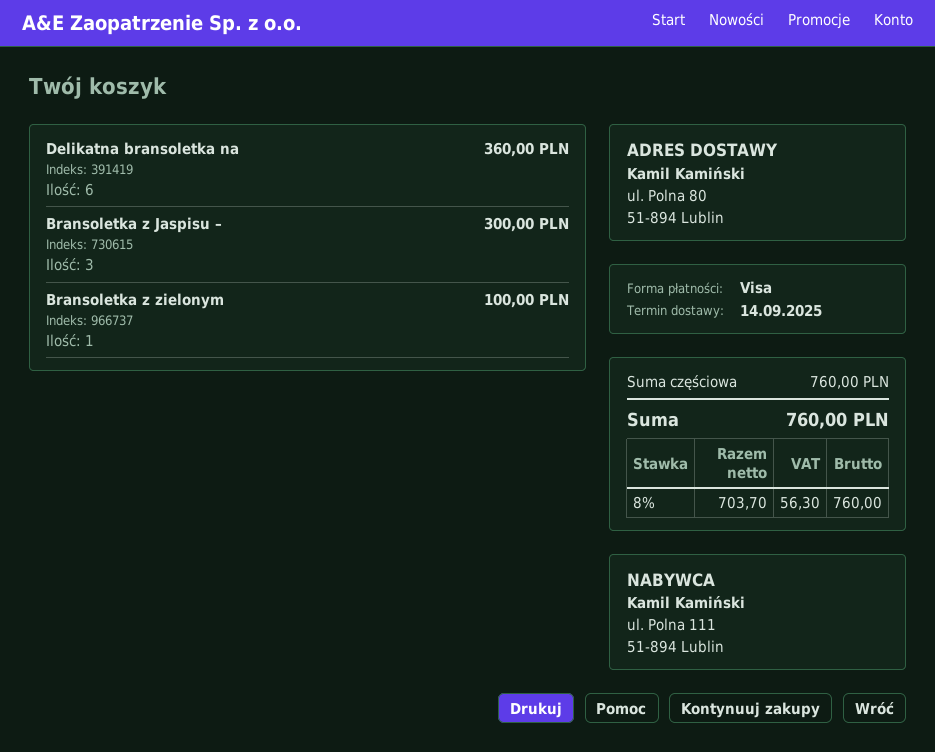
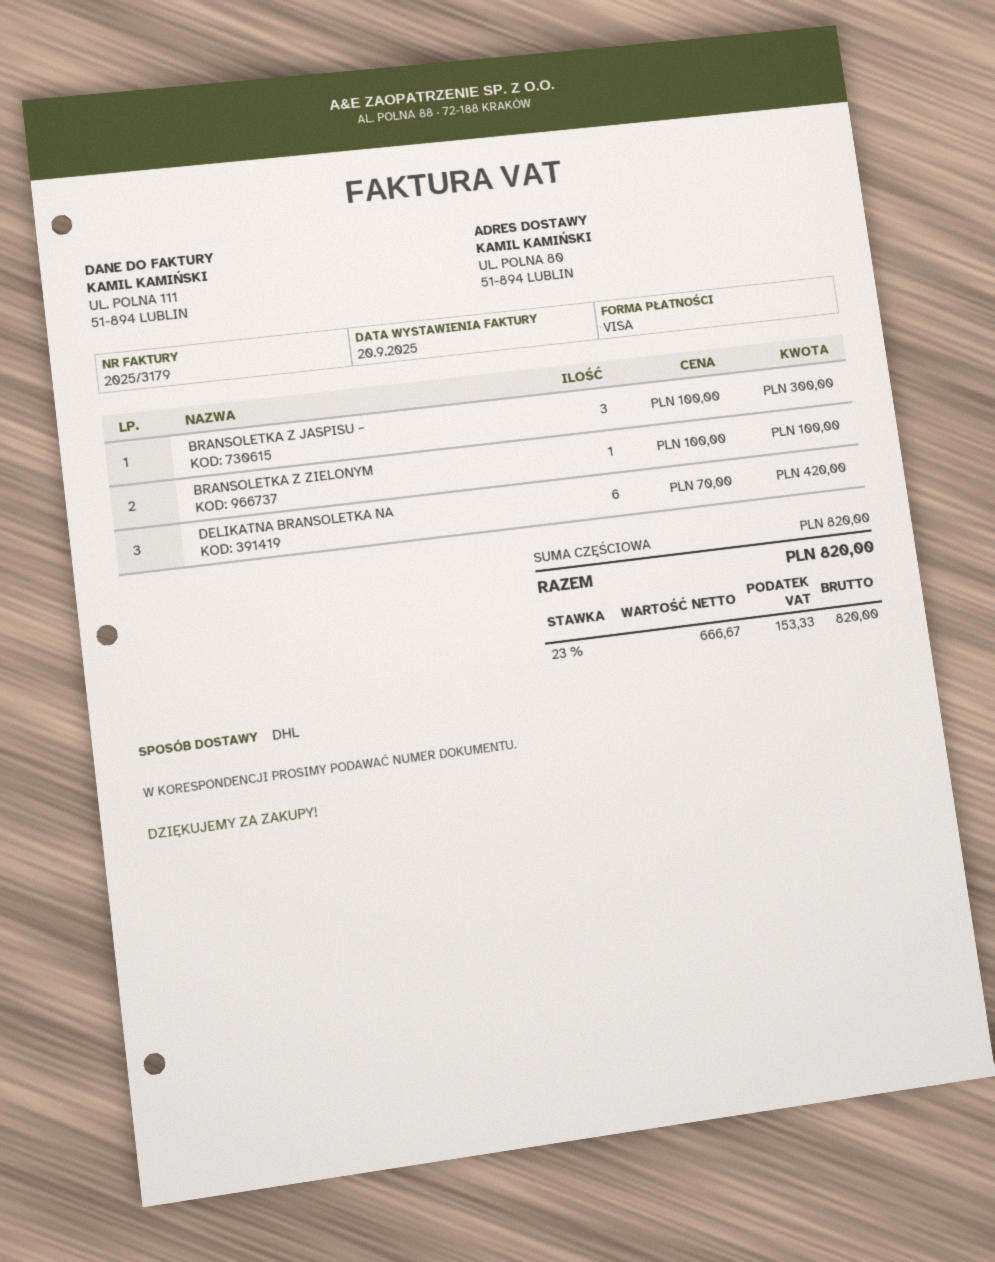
Delikatna bransoletka na: 6 for 360.00 -> 6 for 420.00
subtotal: 760.00 -> 820.00
net: 703.70 -> 666.67
tax: 8% = 56.30 -> 23% = 153.33
total: 760.00 -> 820.00

